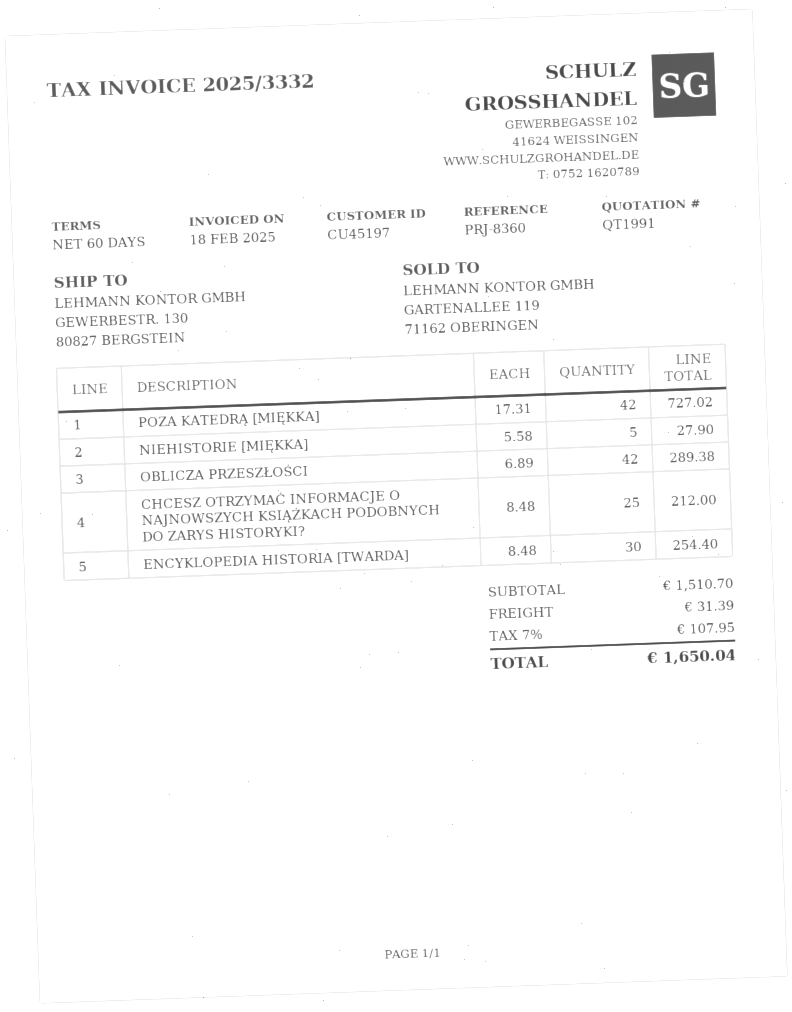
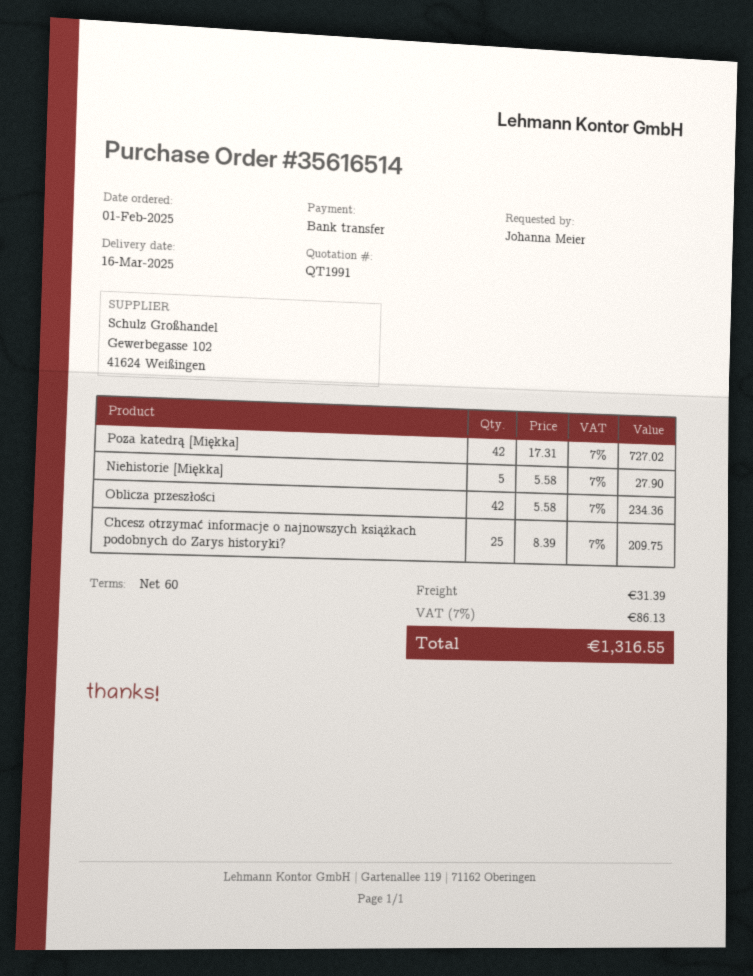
OBLICZA PRZESZŁOŚCI: 42 x 6.89 = 289.38 -> 42 x 5.58 = 234.36
CHCESZ OTRZYMAĆ INFORMACJE O NAJNOWSZYCH KSIĄŻKACH PODOBNYCH DO ZARYS HISTORYKI?: 25 x 8.48 = 212.00 -> 25 x 8.39 = 209.75
ENCYKLOPEDIA HISTORIA [TWARDA]: 30 x 8.48 = 254.40 -> none
tax: 7% = 107.95 -> 7% = 86.13
total: 1650.04 -> 1316.55

